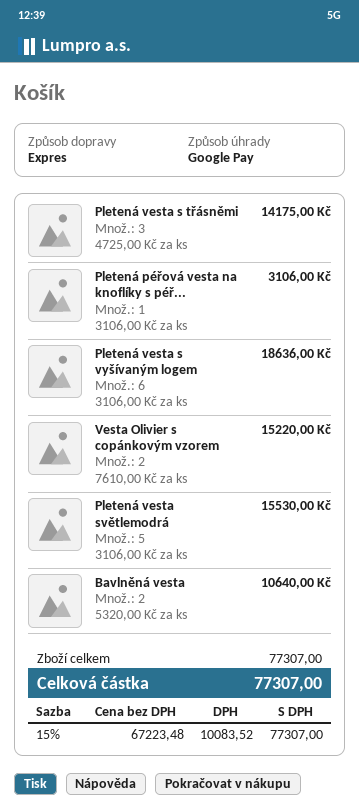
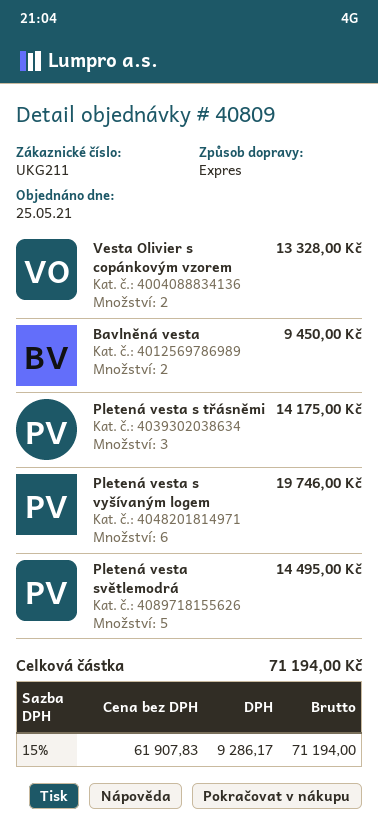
Pletená péřová vesta na knoflíky s péř...: 1 for 3106.00 -> none
Pletená vesta s vyšívaným logem: 6 for 18636.00 -> 6 for 19746.00
Vesta Olivier s copánkovým vzorem: 2 for 15220.00 -> 2 for 13328.00
Pletená vesta světlemodrá: 5 for 15530.00 -> 5 for 14495.00
Bavlněná vesta: 2 for 10640.00 -> 2 for 9450.00
net: 67223.48 -> 61907.83
tax: 15% = 10083.52 -> 15% = 9286.17
total: 77307.00 -> 71194.00

